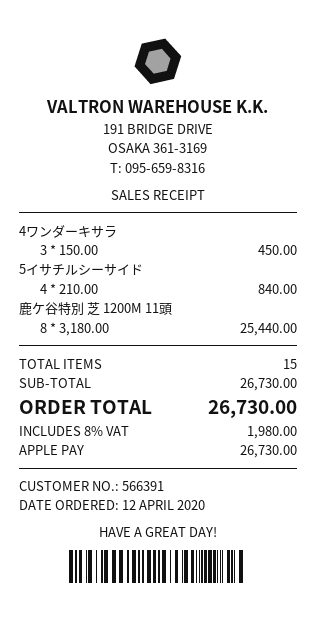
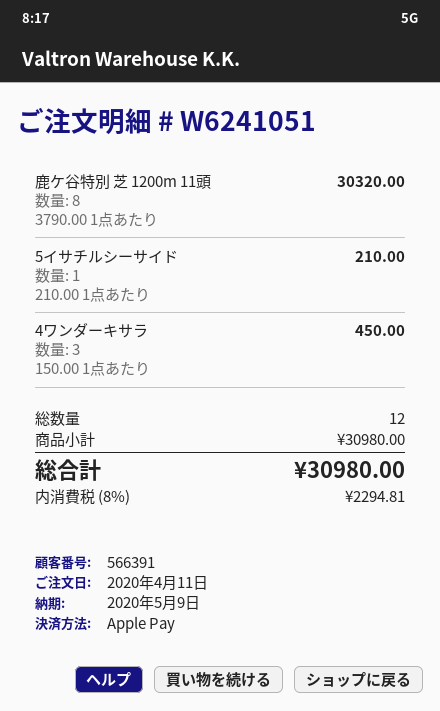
order date: 2020-04-12 -> 2020-04-11
5イサチルシーサイド: 4 x 210.00 = 840.00 -> 1 x 210.00 = 210.00
鹿ケ谷特別 芝 1200M 11頭: 8 x 3180.00 = 25440.00 -> 8 x 3790.00 = 30320.00
total quantity: 15 -> 12
subtotal: 26730.00 -> 30980.00
tax: 8% = 1980.00 -> 8% = 2294.81
total: 26730.00 -> 30980.00

